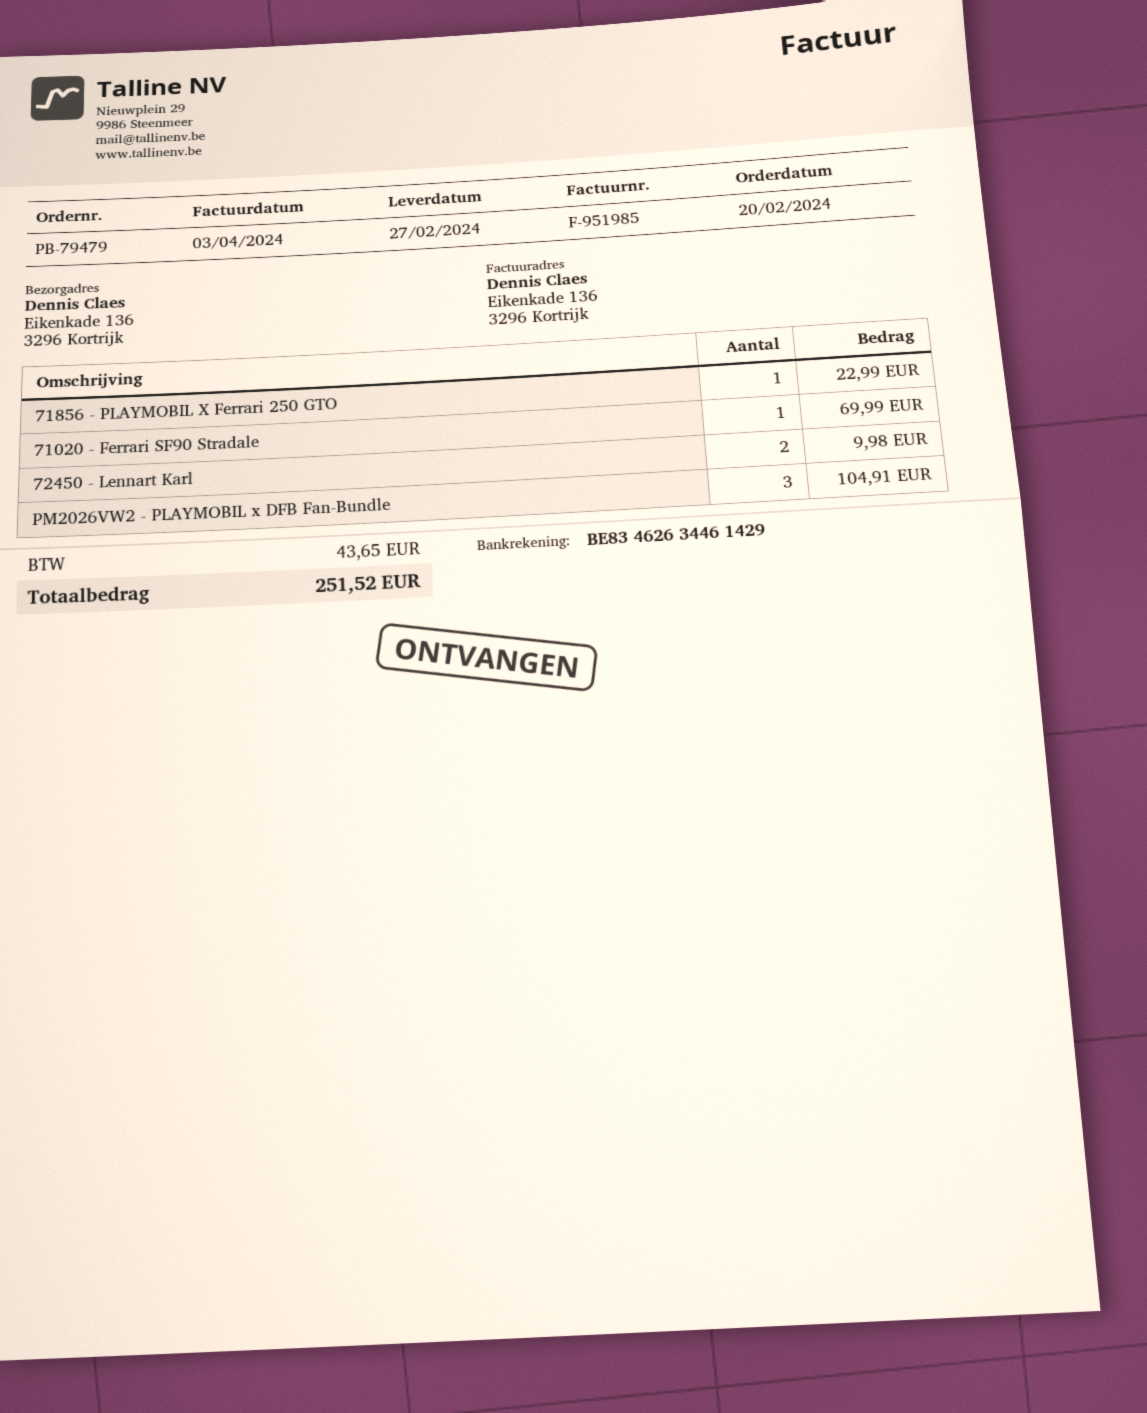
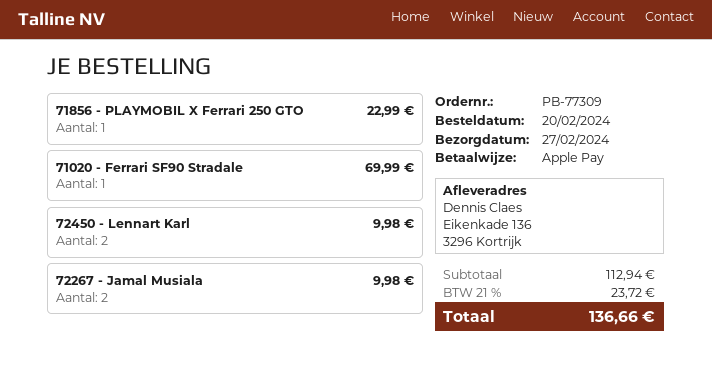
order number: PB-79479 -> PB-77309
PM2026VW2 - PLAYMOBIL x DFB Fan-Bundle: 3 for 104.91 -> none
72267 - Jamal Musiala: none -> 2 for 9.98
tax: 43.65 -> 23.72
total: 251.52 -> 136.66

